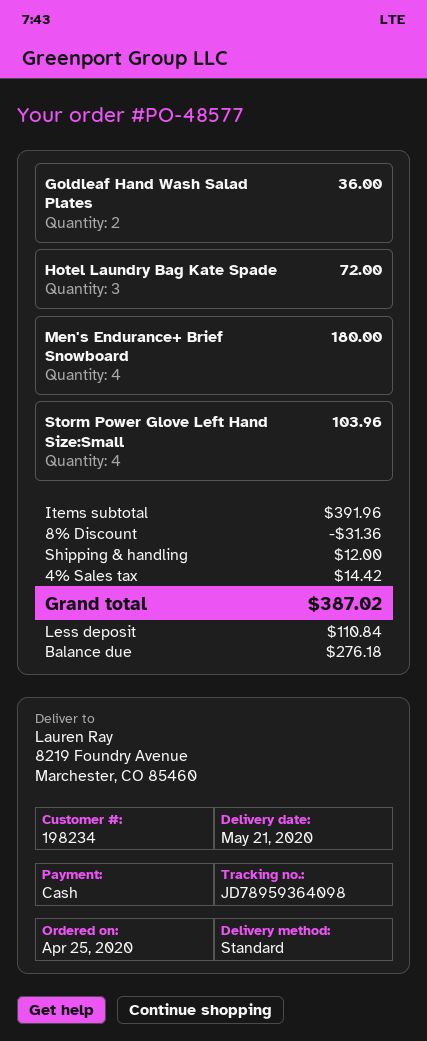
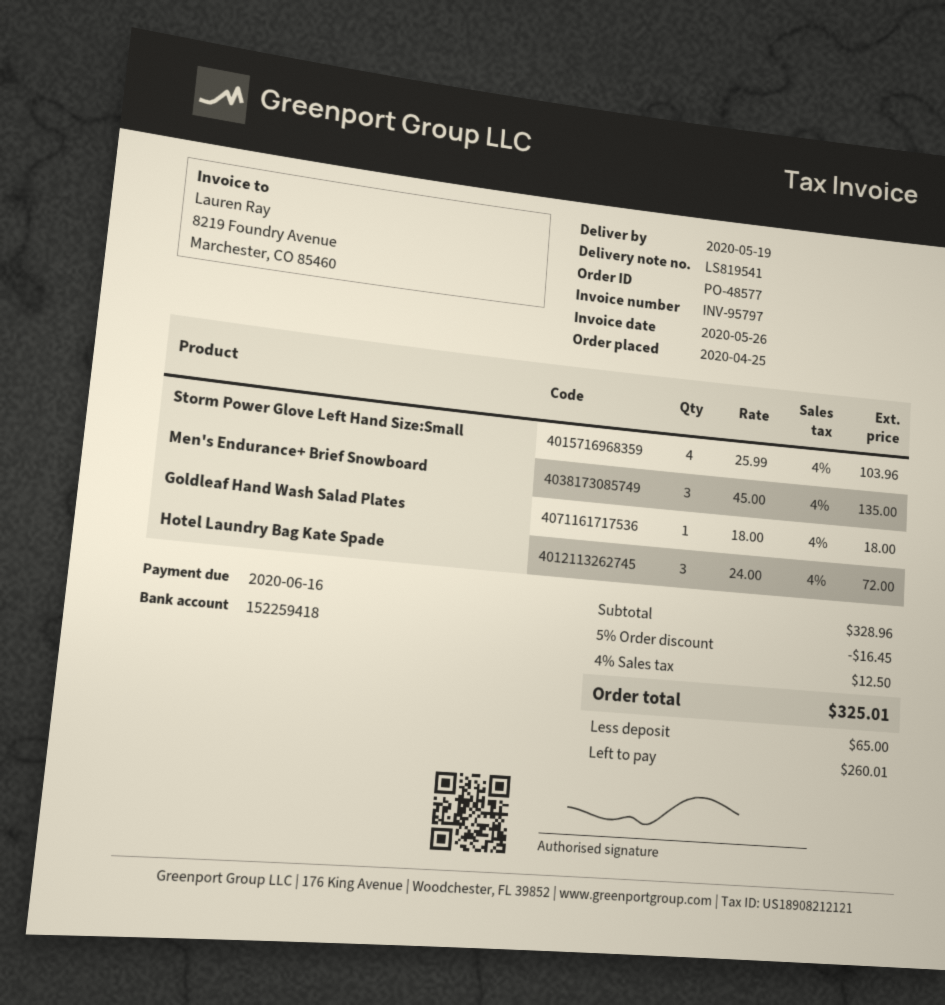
delivery date: 2020-05-21 -> 2020-05-19
Goldleaf Hand Wash Salad Plates: 2 for 36.00 -> 1 for 18.00
Men's Endurance+ Brief Snowboard: 4 for 180.00 -> 3 for 135.00
subtotal: 391.96 -> 328.96
discount: 8% = 31.36 -> 5% = 16.45
shipping: 12.00 -> none
tax: 4% = 14.42 -> 4% = 12.50
total: 387.02 -> 325.01
deposit: 110.84 -> 65.00
balance: 276.18 -> 260.01

